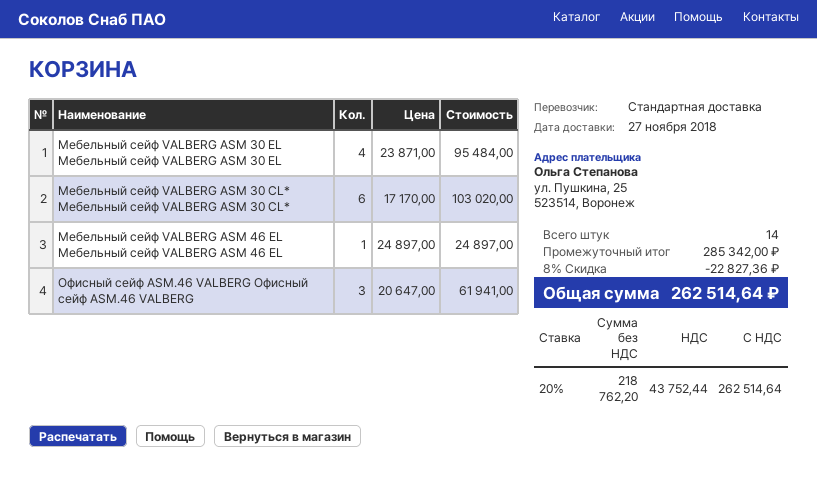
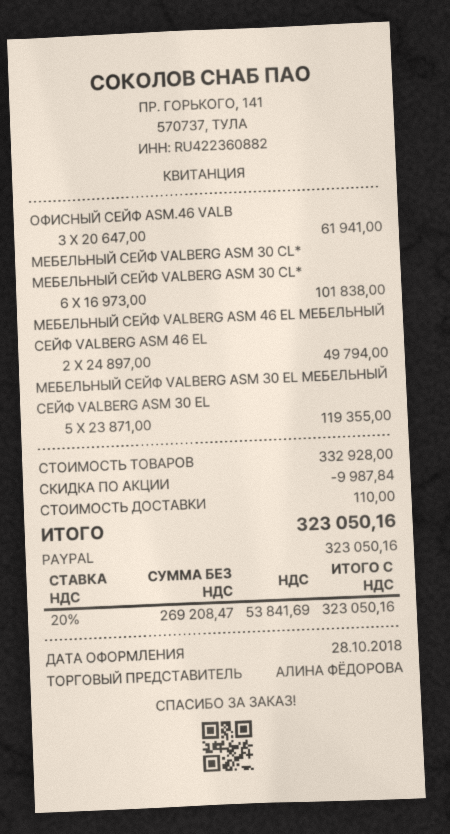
Мебельный сейф VALBERG ASM 30 EL Мебельный сейф VALBERG ASM 30 EL: 4 x 23871.00 = 95484.00 -> 5 x 23871.00 = 119355.00
Мебельный сейф VALBERG ASM 30 CL* Мебельный сейф VALBERG ASM 30 CL*: 6 x 17170.00 = 103020.00 -> 6 x 16973.00 = 101838.00
Мебельный сейф VALBERG ASM 46 EL Мебельный сейф VALBERG ASM 46 EL: 1 x 24897.00 = 24897.00 -> 2 x 24897.00 = 49794.00
subtotal: 285342.00 -> 332928.00
discount: 22827.36 -> 9987.84
shipping: none -> 110.00
net: 218762.20 -> 269208.47
tax: 20% = 43752.44 -> 20% = 53841.69
total: 262514.64 -> 323050.16

